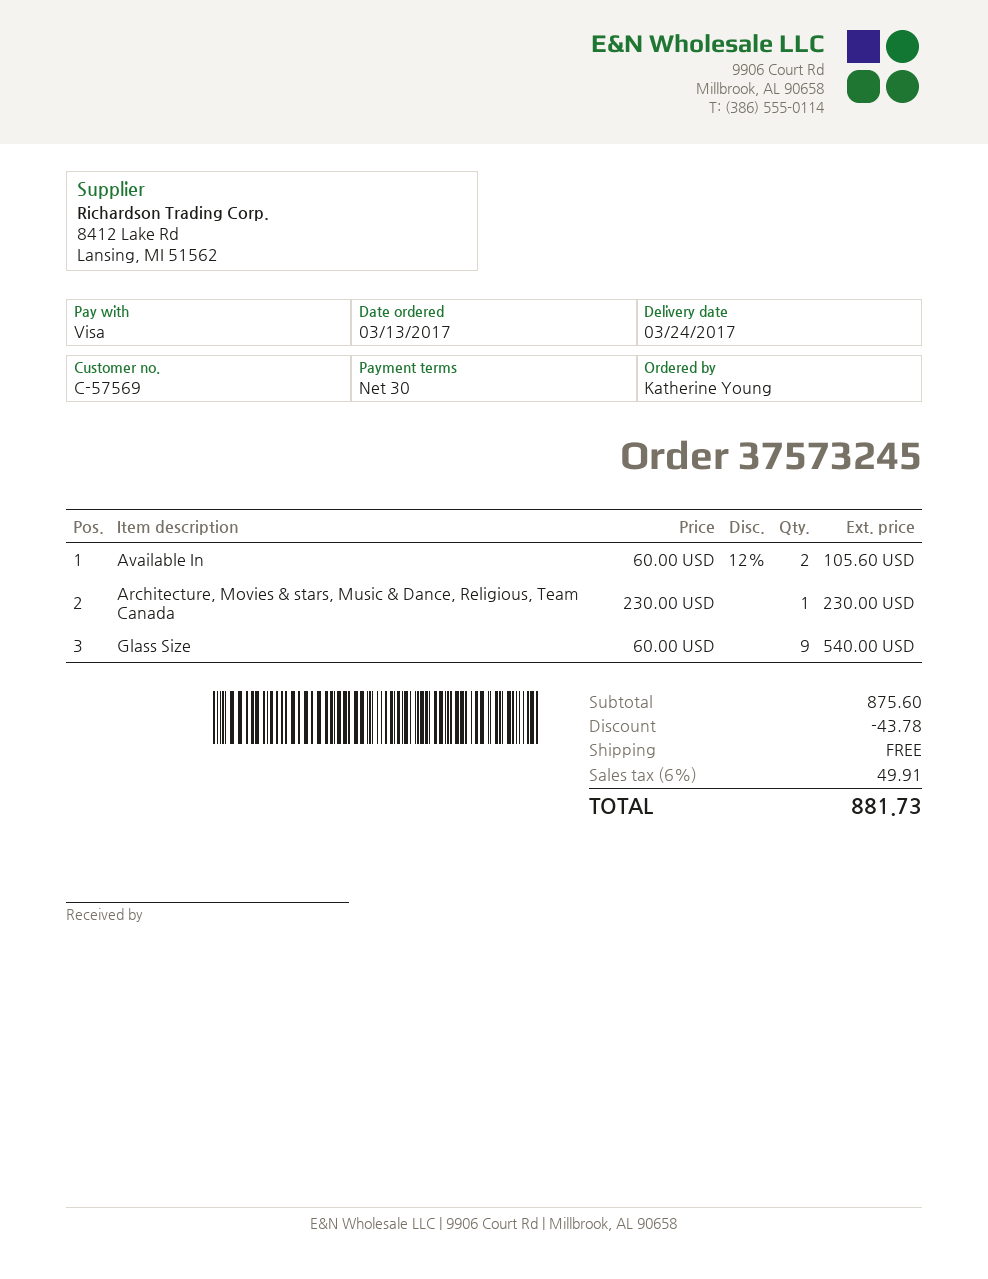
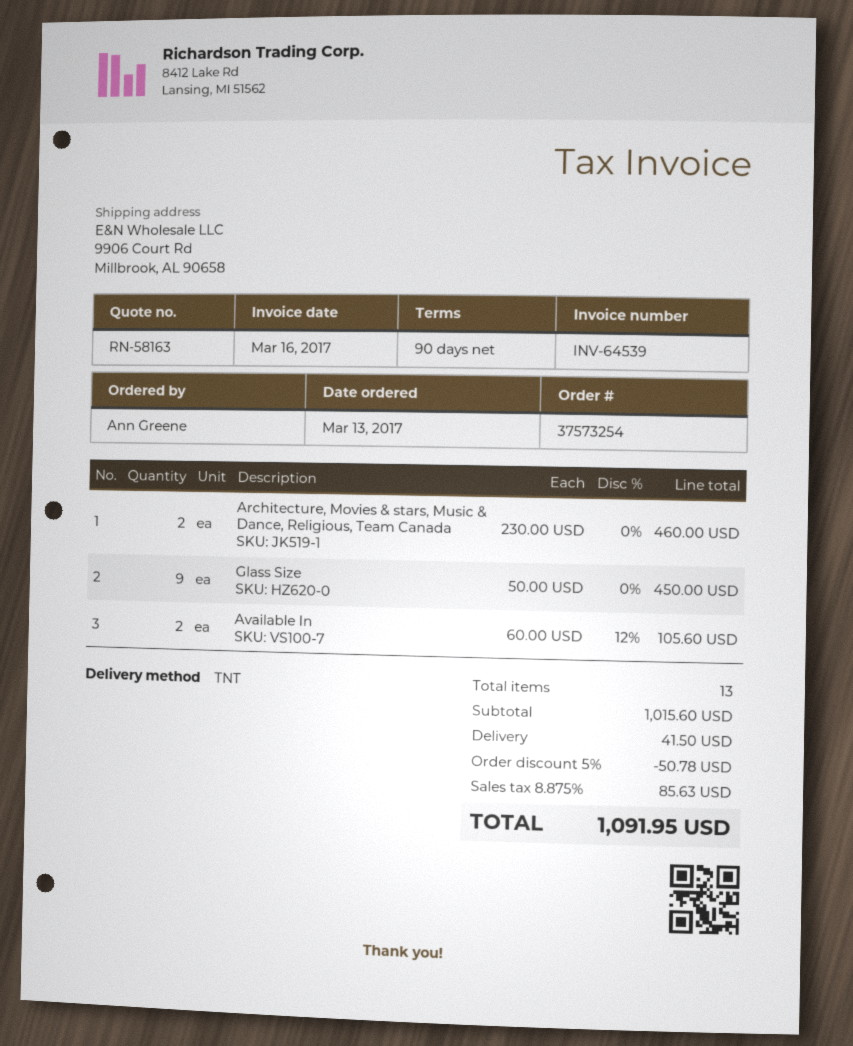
order number: 37573245 -> 37573254
payment terms: 30 days -> 90 days
ordered by: Katherine Young -> Ann Greene
Architecture, Movies & stars, Music & Dance, Religious, Team Canada: 1 x 230.00 = 230.00 -> 2 x 230.00 = 460.00
Glass Size: 9 x 60.00 = 540.00 -> 9 x 50.00 = 450.00
subtotal: 875.60 -> 1015.60
discount: 43.78 -> 50.78
shipping: 0.00 -> 41.50
tax: 6% = 49.91 -> 8.875% = 85.63
total: 881.73 -> 1091.95

